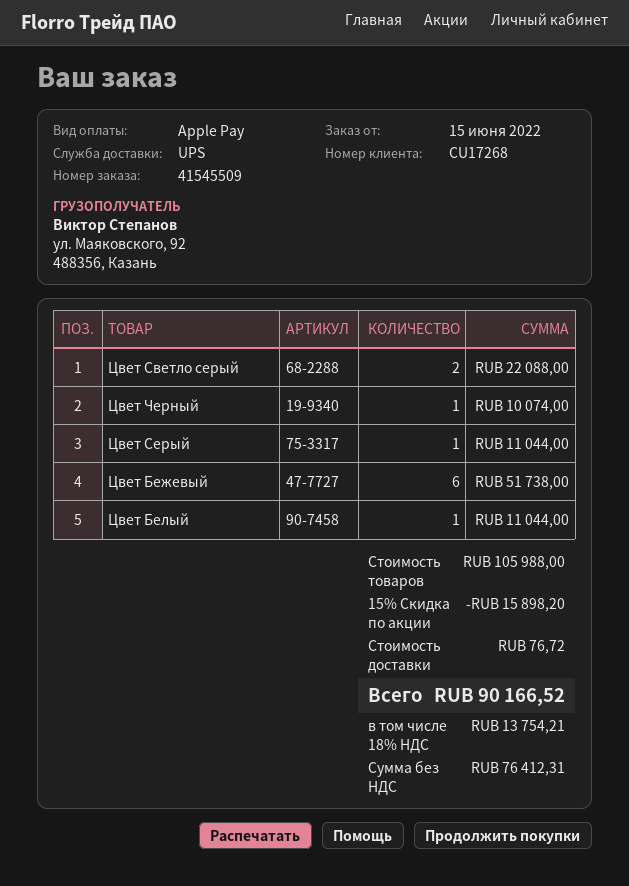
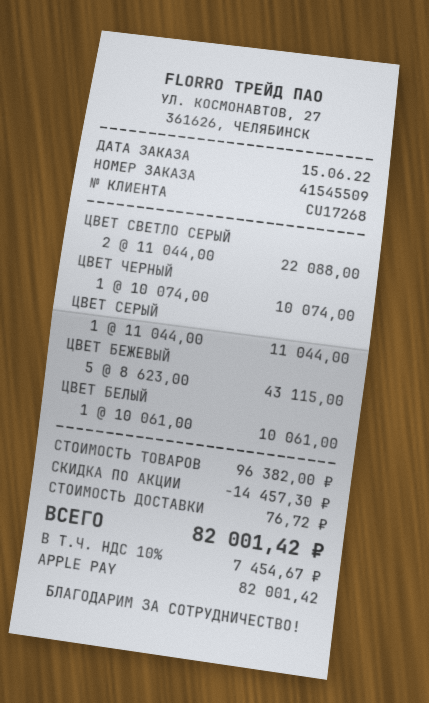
Цвет Бежевый: 6 for 51738.00 -> 5 for 43115.00
Цвет Белый: 1 for 11044.00 -> 1 for 10061.00
subtotal: 105988.00 -> 96382.00
discount: 15898.20 -> 14457.30
tax: 18% = 13754.21 -> 10% = 7454.67
total: 90166.52 -> 82001.42

